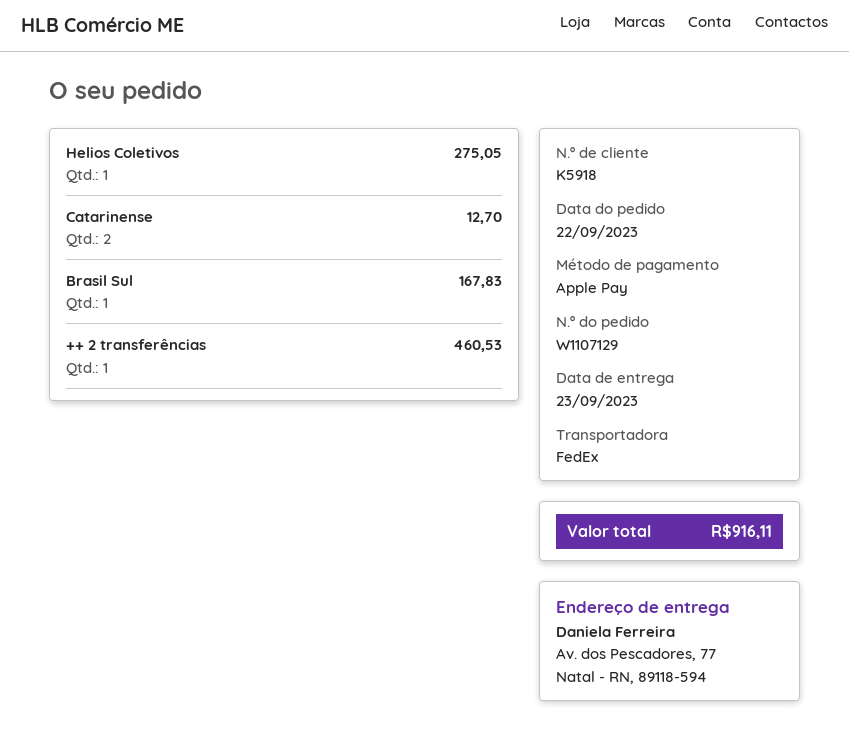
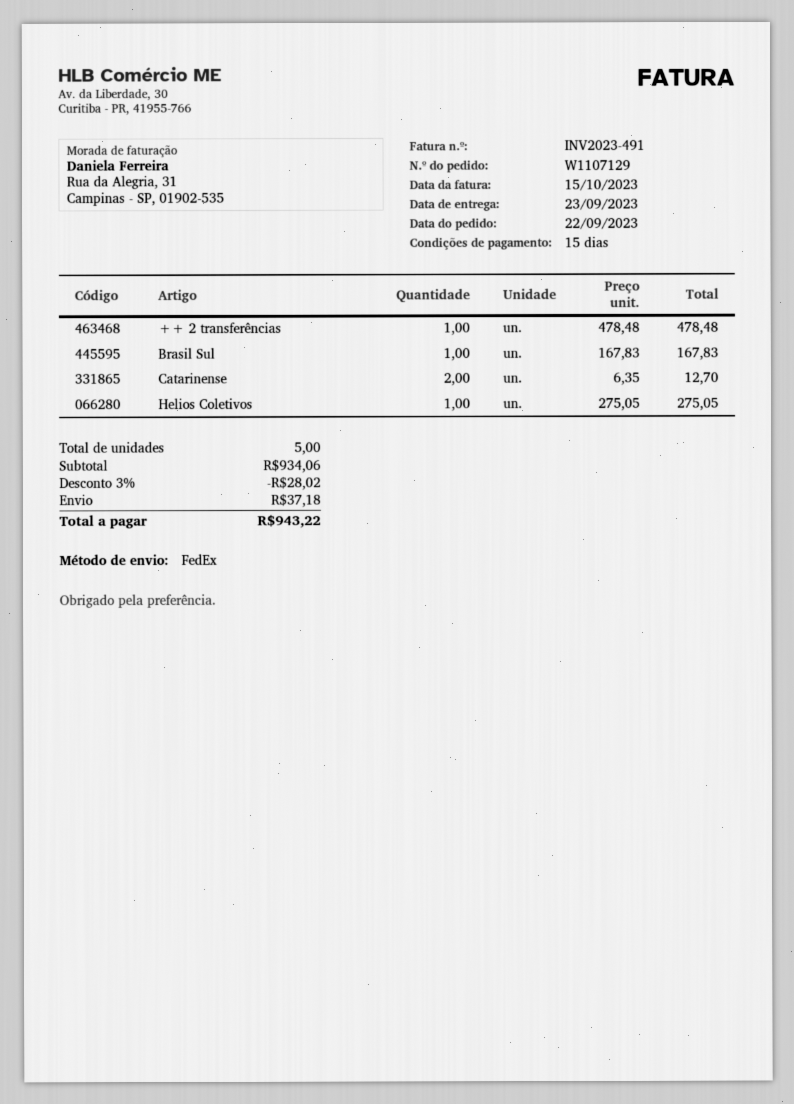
++ 2 transferências: 1 for 460.53 -> 1 for 478.48
discount: none -> 3% = 28.02
shipping: none -> 37.18
total: 916.11 -> 943.22

